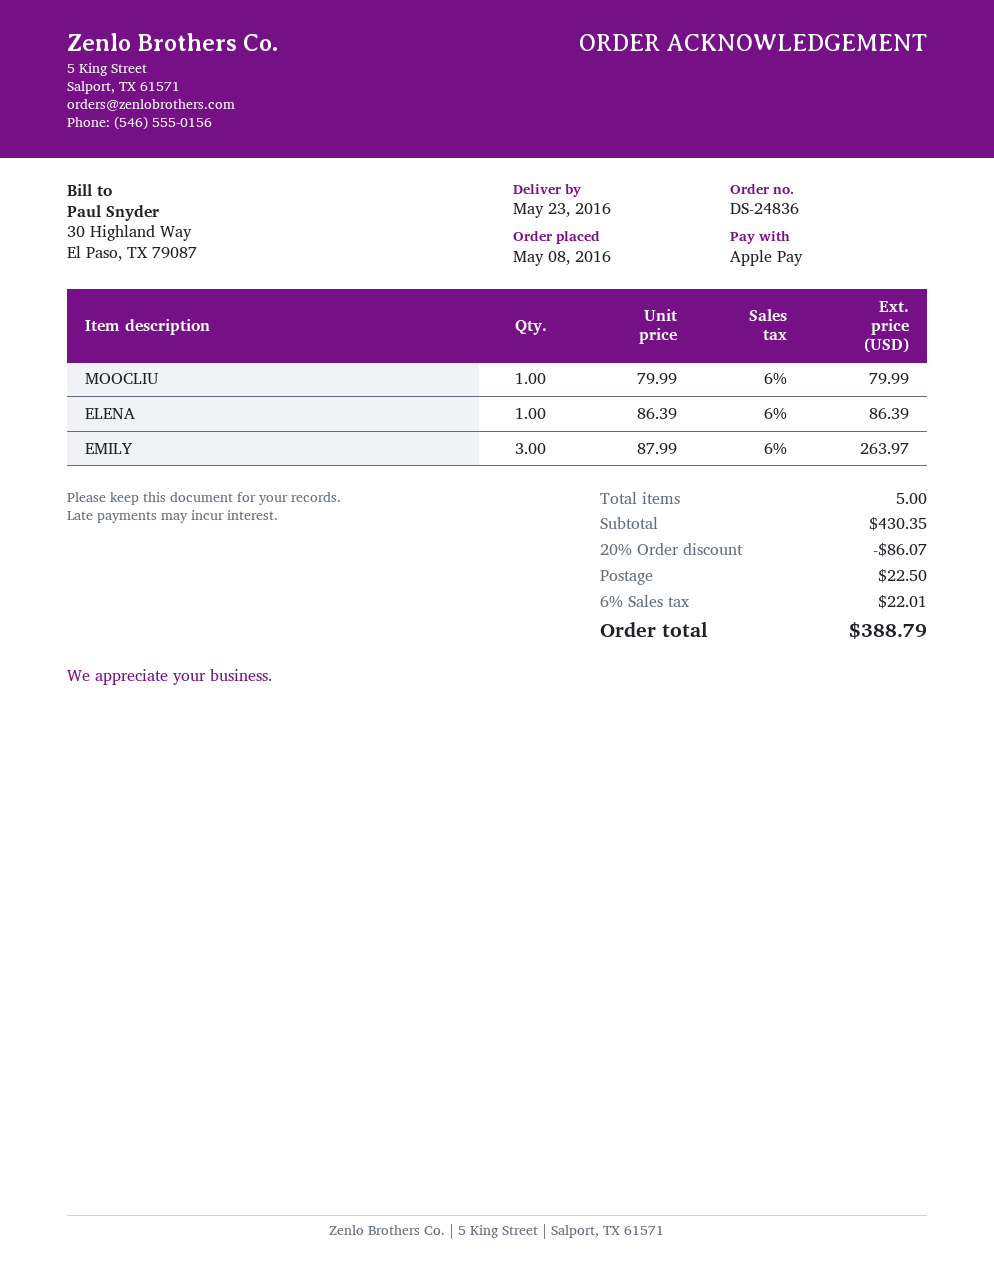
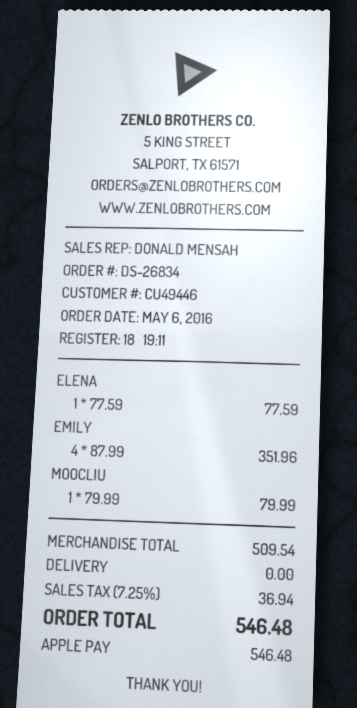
order number: DS-24836 -> DS-26834
order date: 2016-05-08 -> 2016-05-06
ELENA: 1 x 86.39 = 86.39 -> 1 x 77.59 = 77.59
EMILY: 3 x 87.99 = 263.97 -> 4 x 87.99 = 351.96
subtotal: 430.35 -> 509.54
discount: 20% = 86.07 -> none
shipping: 22.50 -> 0.00
tax: 6% = 22.01 -> 7.25% = 36.94
total: 388.79 -> 546.48

